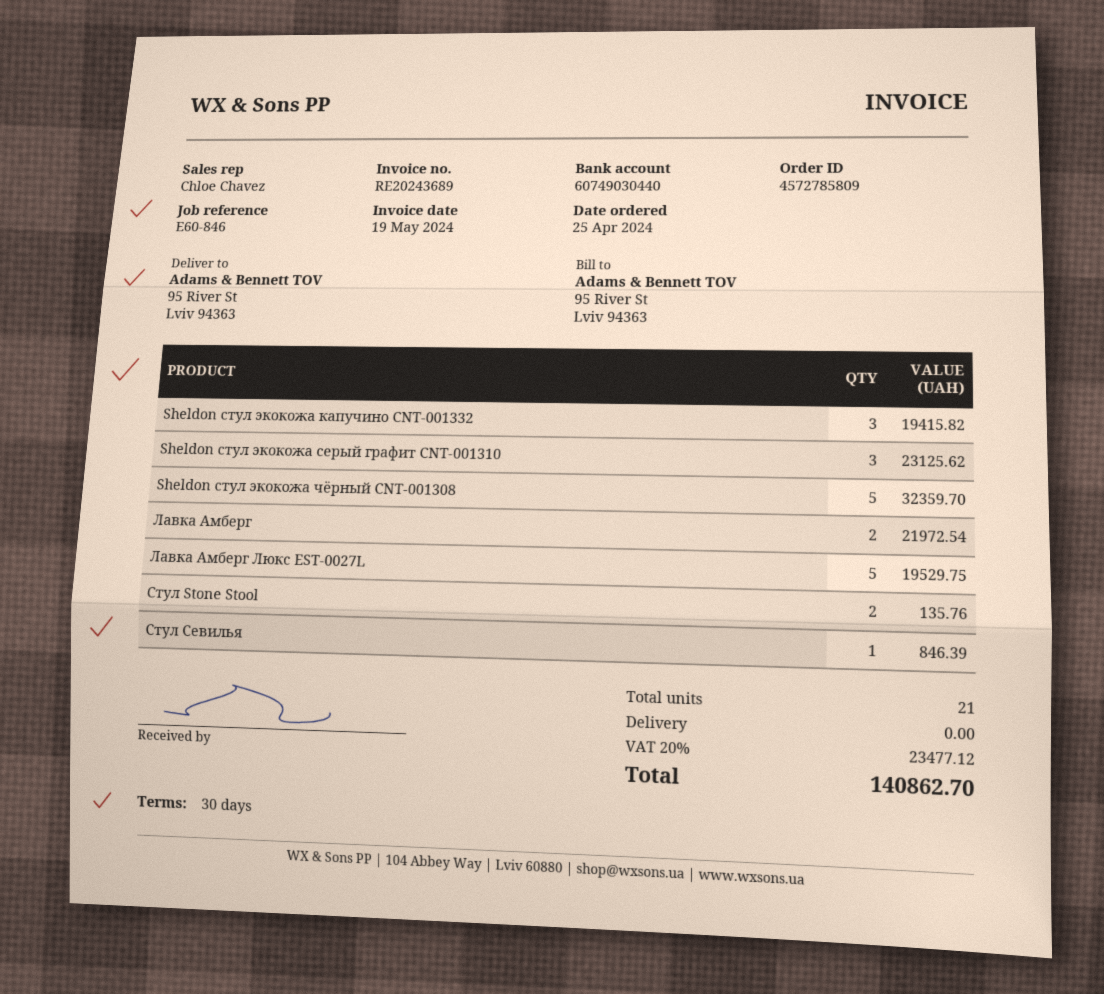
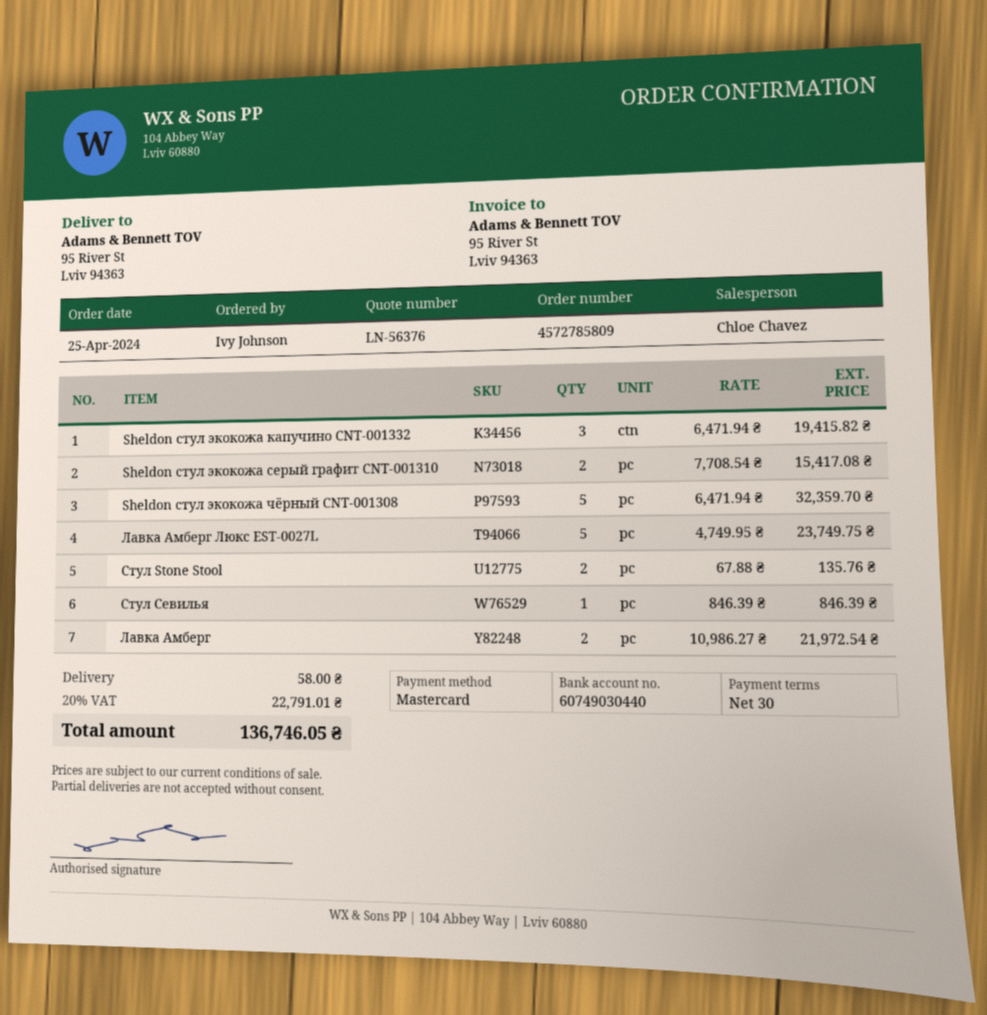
Sheldon стул экокожа серый графит CNT-001310: 3 for 23125.62 -> 2 for 15417.08
Лавка Амберг Люкс EST-0027L: 5 for 19529.75 -> 5 for 23749.75
shipping: 0.00 -> 58.00
tax: 20% = 23477.12 -> 20% = 22791.01
total: 140862.70 -> 136746.05

